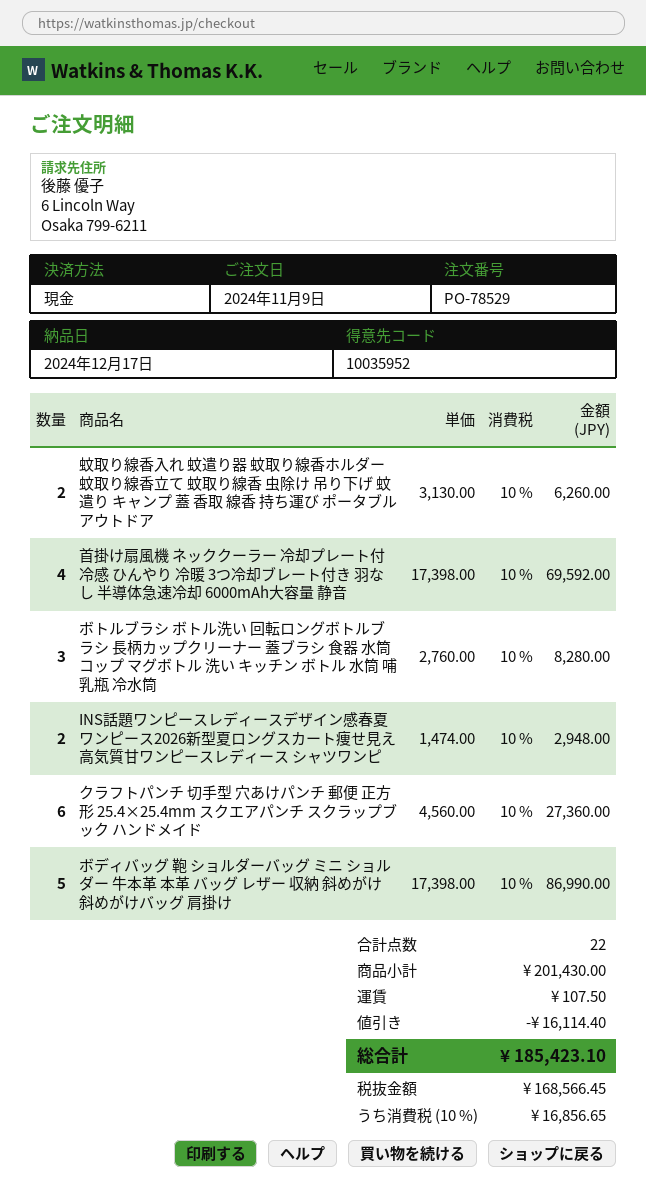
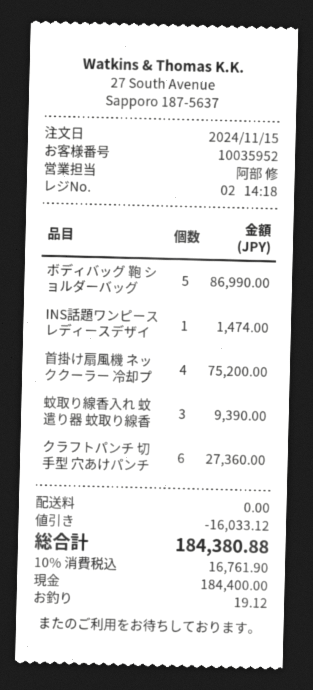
order date: 2024-11-09 -> 2024-11-15
蚊取り線香入れ 蚊遣り器 蚊取り線香ホルダー 蚊取り線香立て 蚊取り線香 虫除け 吊り下げ 蚊遣り キャンプ 蓋 香取 線香 持ち運び ポータブル アウトドア: 2 for 6260.00 -> 3 for 9390.00
首掛け扇風機 ネッククーラー 冷却プレート付 冷感 ひんやり 冷暖 3つ冷却ブレート付き 羽なし 半導体急速冷却 6000mAh大容量 静音: 4 for 69592.00 -> 4 for 75200.00
ボトルブラシ ボトル洗い 回転ロングボトルブラシ 長柄カップクリーナー 蓋ブラシ 食器 水筒 コップ マグボトル 洗い キッチン ボトル 水筒 哺乳瓶 冷水筒: 3 for 8280.00 -> none
INS話題ワンピースレディースデザイン感春夏ワンピース2026新型夏ロングスカート痩せ見え高気質甘ワンピースレディース シャツワンピ: 2 for 2948.00 -> 1 for 1474.00
discount: 16114.40 -> 16033.12
shipping: 107.50 -> 0.00
tax: 10% = 16856.65 -> 10% = 16761.90
total: 185423.10 -> 184380.88

